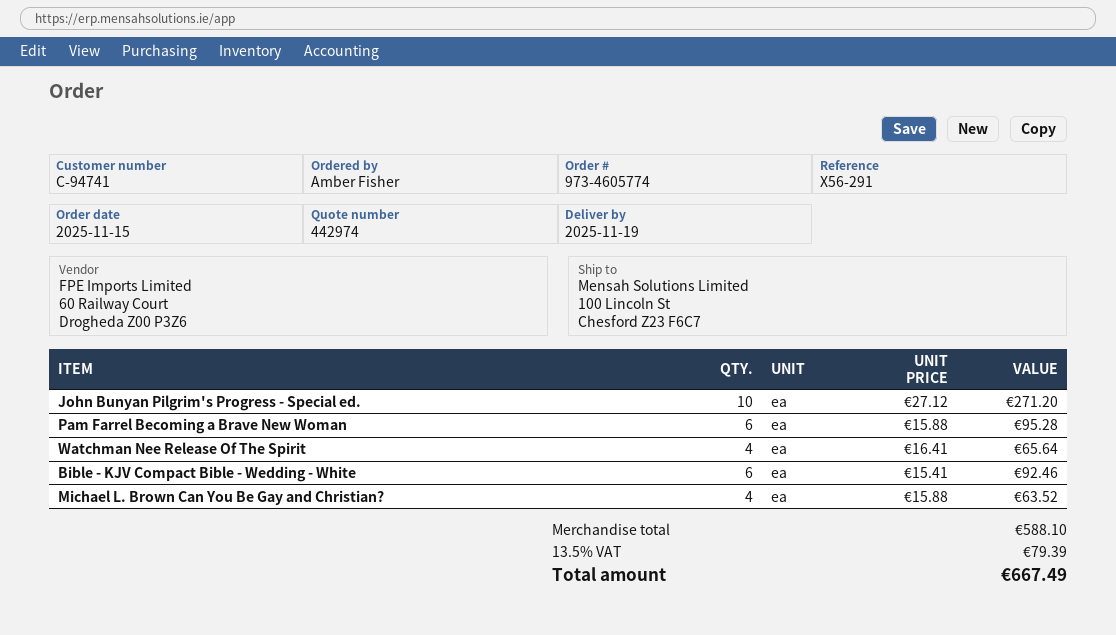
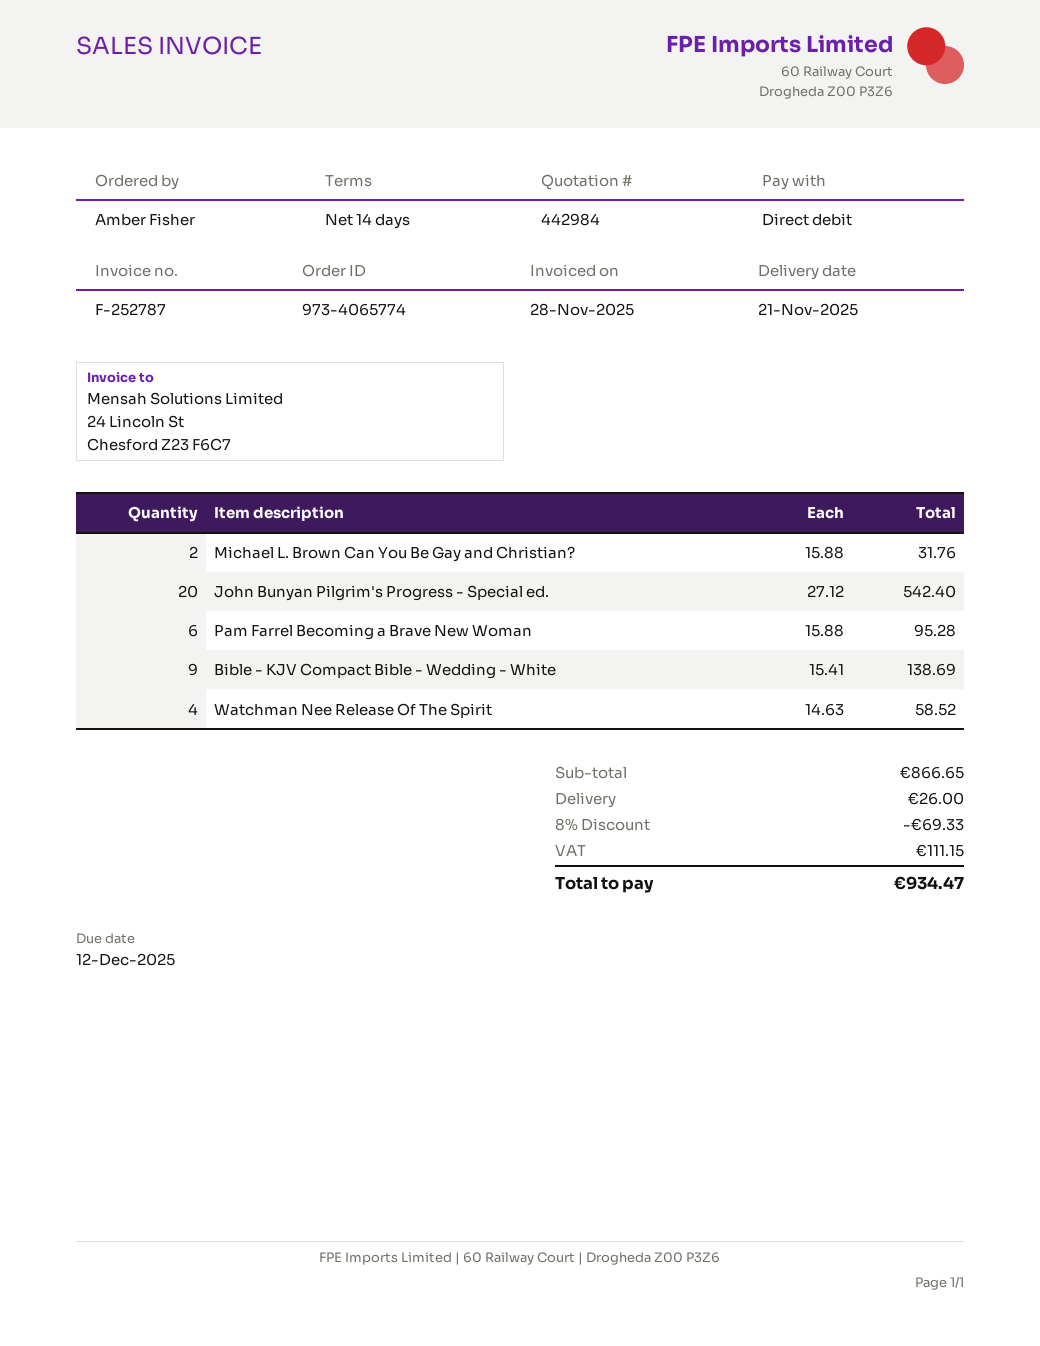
quote number: 442974 -> 442984
order number: 973-4605774 -> 973-4065774
delivery date: 2025-11-19 -> 2025-11-21
John Bunyan Pilgrim's Progress - Special ed.: 10 x 27.12 = 271.20 -> 20 x 27.12 = 542.40
Watchman Nee Release Of The Spirit: 4 x 16.41 = 65.64 -> 4 x 14.63 = 58.52
Bible - KJV Compact Bible - Wedding - White: 6 x 15.41 = 92.46 -> 9 x 15.41 = 138.69
Michael L. Brown Can You Be Gay and Christian?: 4 x 15.88 = 63.52 -> 2 x 15.88 = 31.76
subtotal: 588.10 -> 866.65
discount: none -> 8% = 69.33
shipping: none -> 26.00
tax: 79.39 -> 111.15
total: 667.49 -> 934.47

